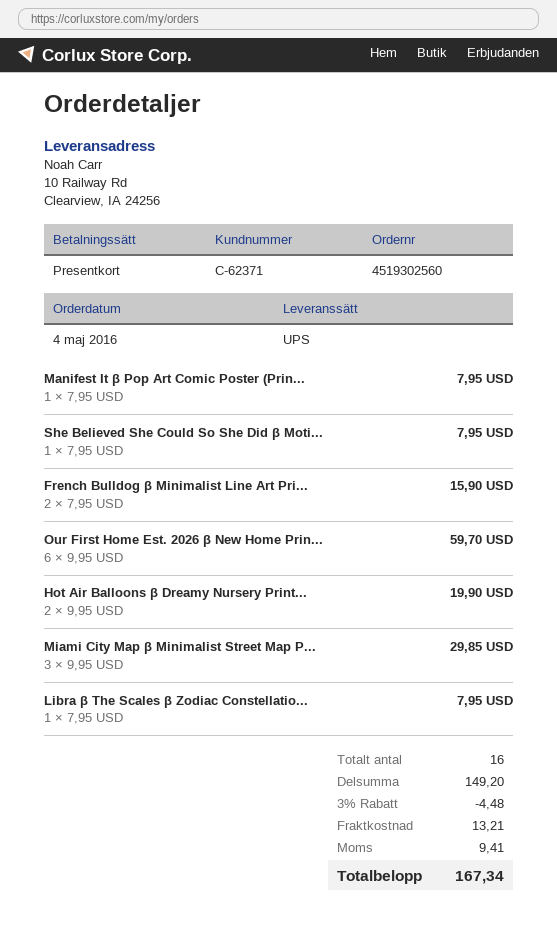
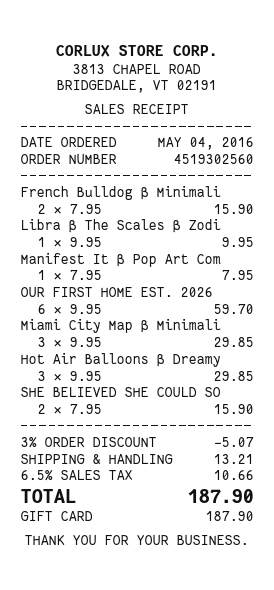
She Believed She Could So She Did β Moti...: 1 x 7.95 = 7.95 -> 2 x 7.95 = 15.90
Hot Air Balloons β Dreamy Nursery Print...: 2 x 9.95 = 19.90 -> 3 x 9.95 = 29.85
Libra β The Scales β Zodiac Constellatio...: 1 x 7.95 = 7.95 -> 1 x 9.95 = 9.95
discount: 3% = 4.48 -> 3% = 5.07
tax: 9.41 -> 10.66
total: 167.34 -> 187.90

